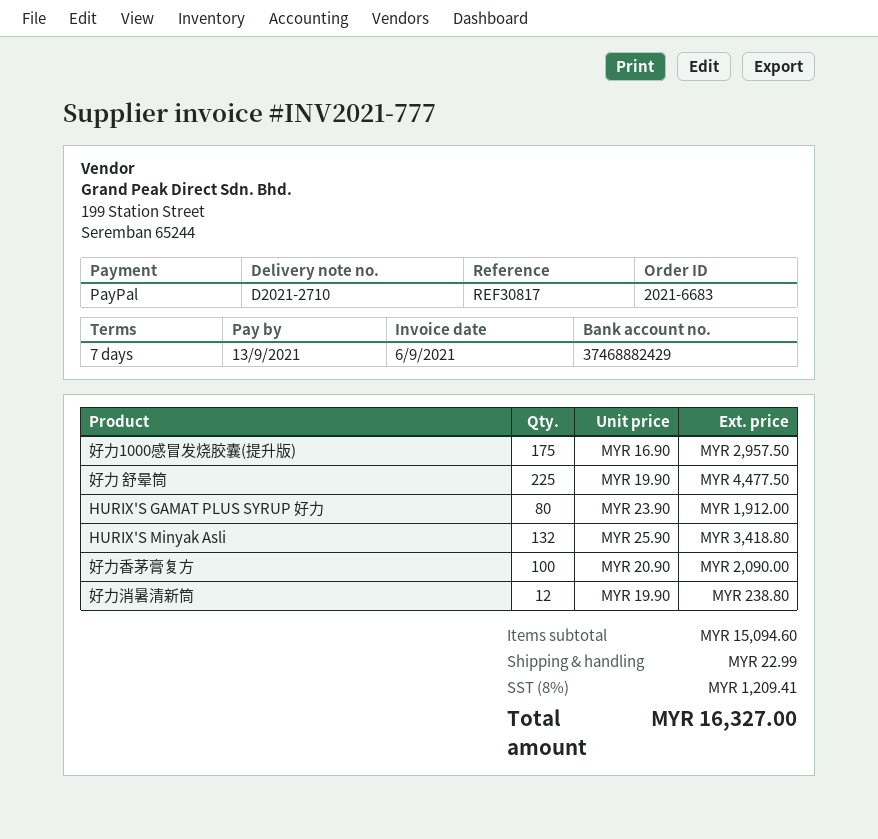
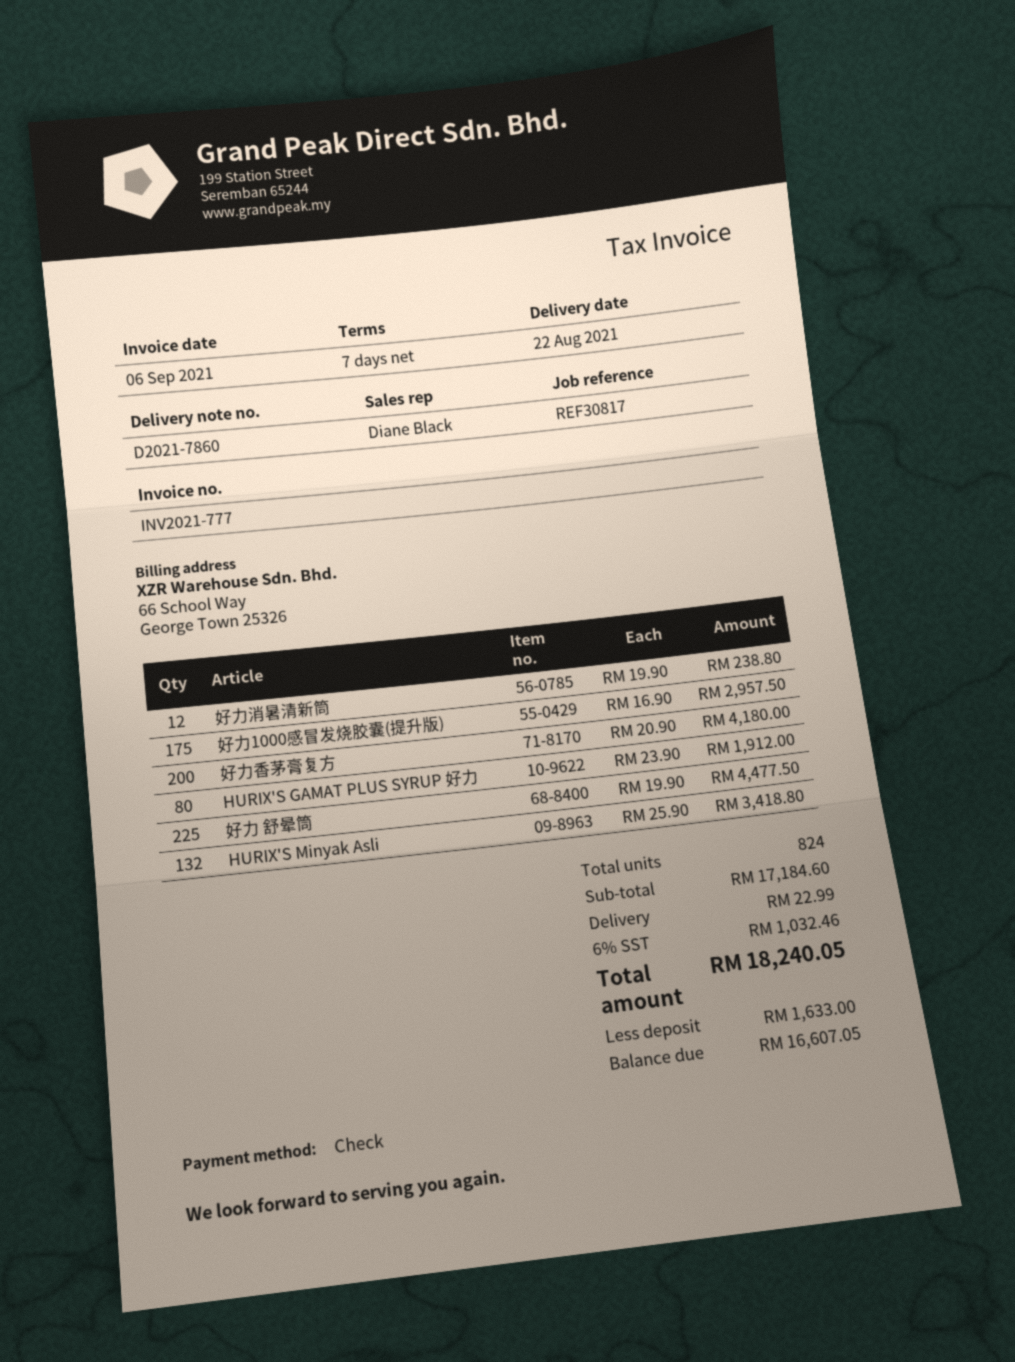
delivery note number: D2021-2710 -> D2021-7860
payment method: PayPal -> cheque
好力香茅膏复方: 100 x 20.90 = 2090.00 -> 200 x 20.90 = 4180.00
subtotal: 15094.60 -> 17184.60
tax: 8% = 1209.41 -> 6% = 1032.46
total: 16327.00 -> 18240.05

